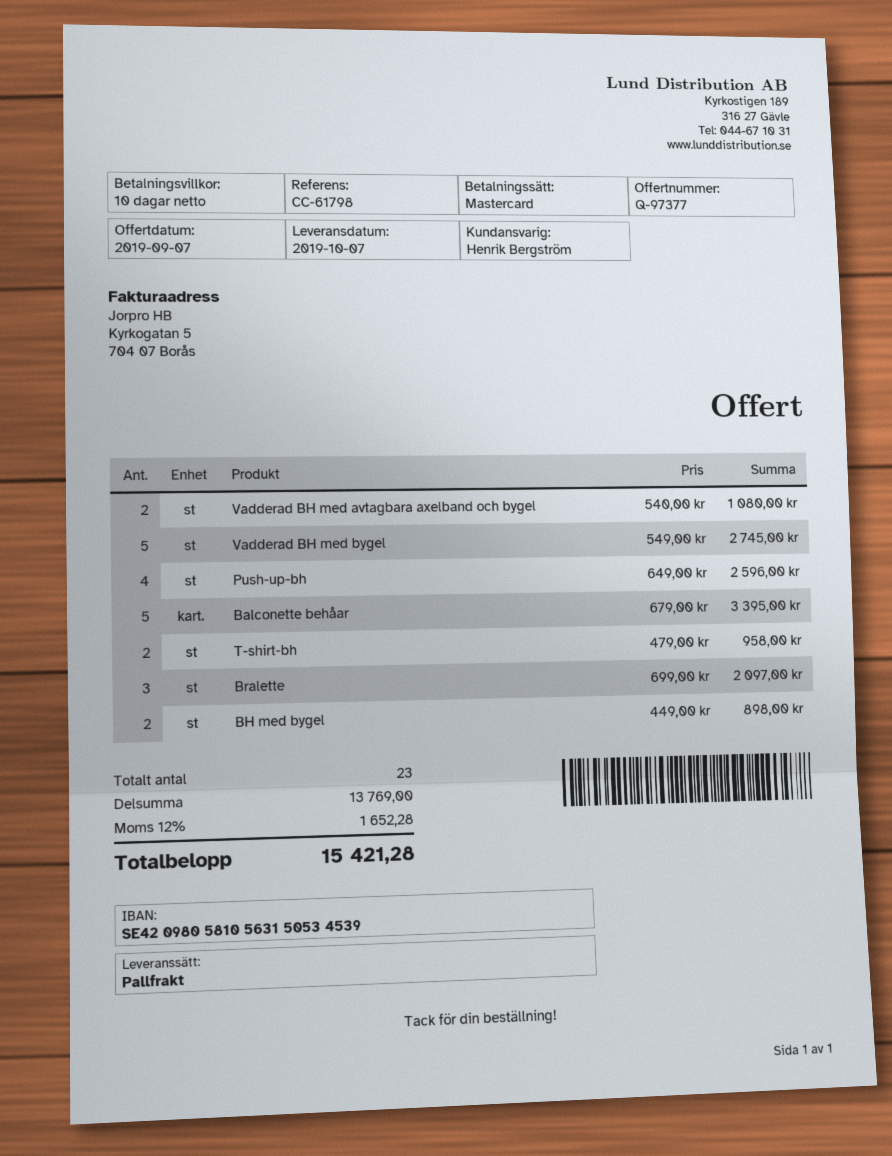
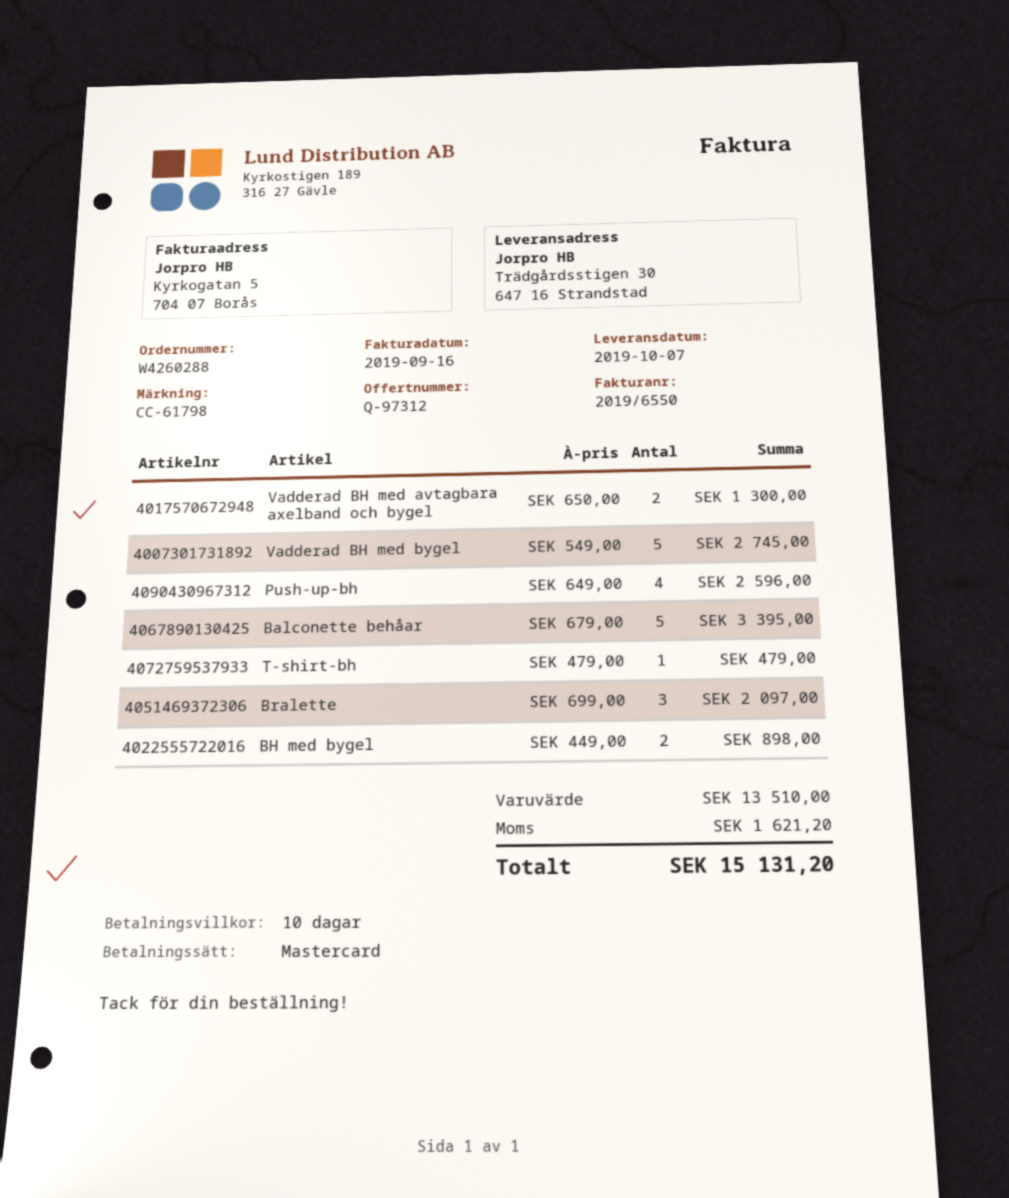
quote number: Q-97377 -> Q-97312
Vadderad BH med avtagbara axelband och bygel: 2 x 540.00 = 1080.00 -> 2 x 650.00 = 1300.00
T-shirt-bh: 2 x 479.00 = 958.00 -> 1 x 479.00 = 479.00
subtotal: 13769.00 -> 13510.00
tax: 1652.28 -> 1621.20
total: 15421.28 -> 15131.20

